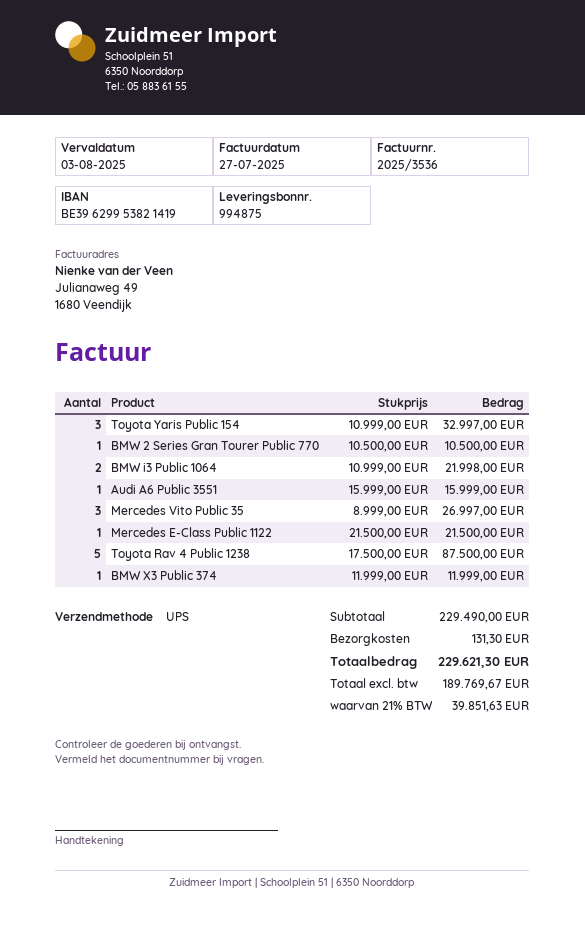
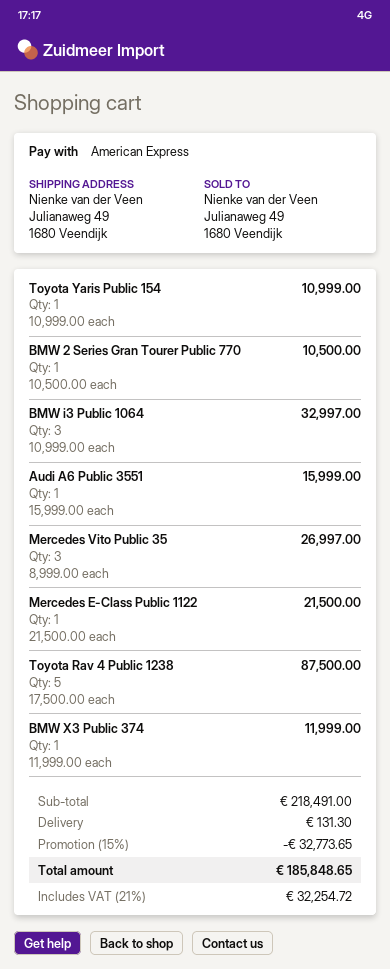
Toyota Yaris Public 154: 3 x 10999.00 = 32997.00 -> 1 x 10999.00 = 10999.00
BMW i3 Public 1064: 2 x 10999.00 = 21998.00 -> 3 x 10999.00 = 32997.00
subtotal: 229490.00 -> 218491.00
discount: none -> 15% = 32773.65
tax: 21% = 39851.63 -> 21% = 32254.72
total: 229621.30 -> 185848.65

